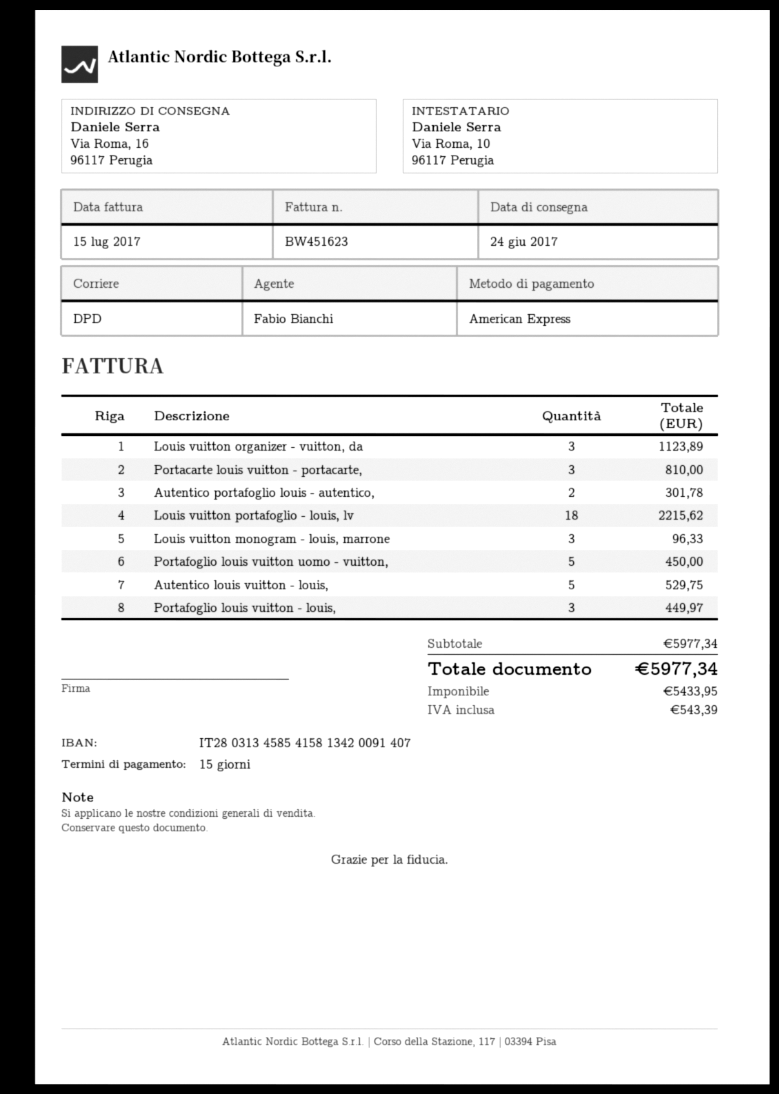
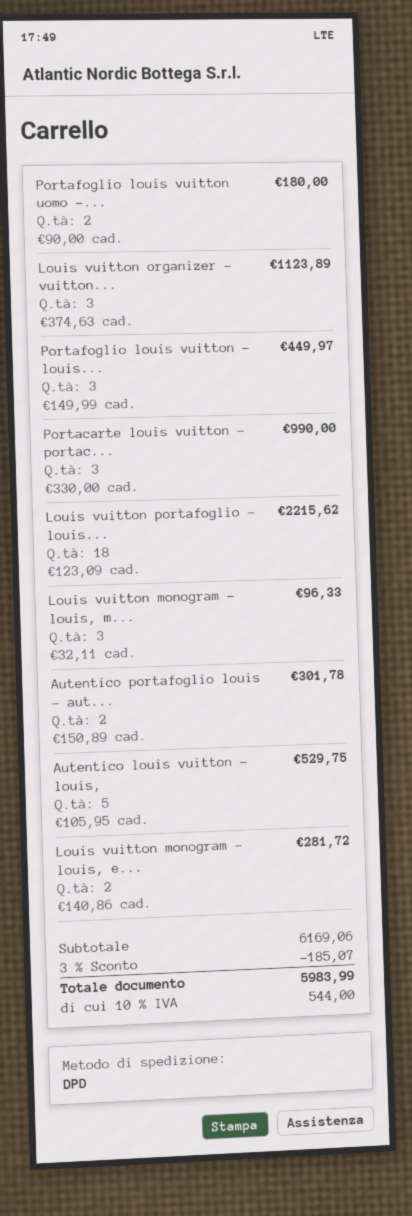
Portacarte louis vuitton - portacarte,: 3 for 810.00 -> 3 for 990.00
Portafoglio louis vuitton uomo - vuitton,: 5 for 450.00 -> 2 for 180.00
Louis vuitton monogram - louis, e...: none -> 2 for 281.72
subtotal: 5977.34 -> 6169.06
discount: none -> 3% = 185.07
tax: 543.39 -> 544.00
total: 5977.34 -> 5983.99

